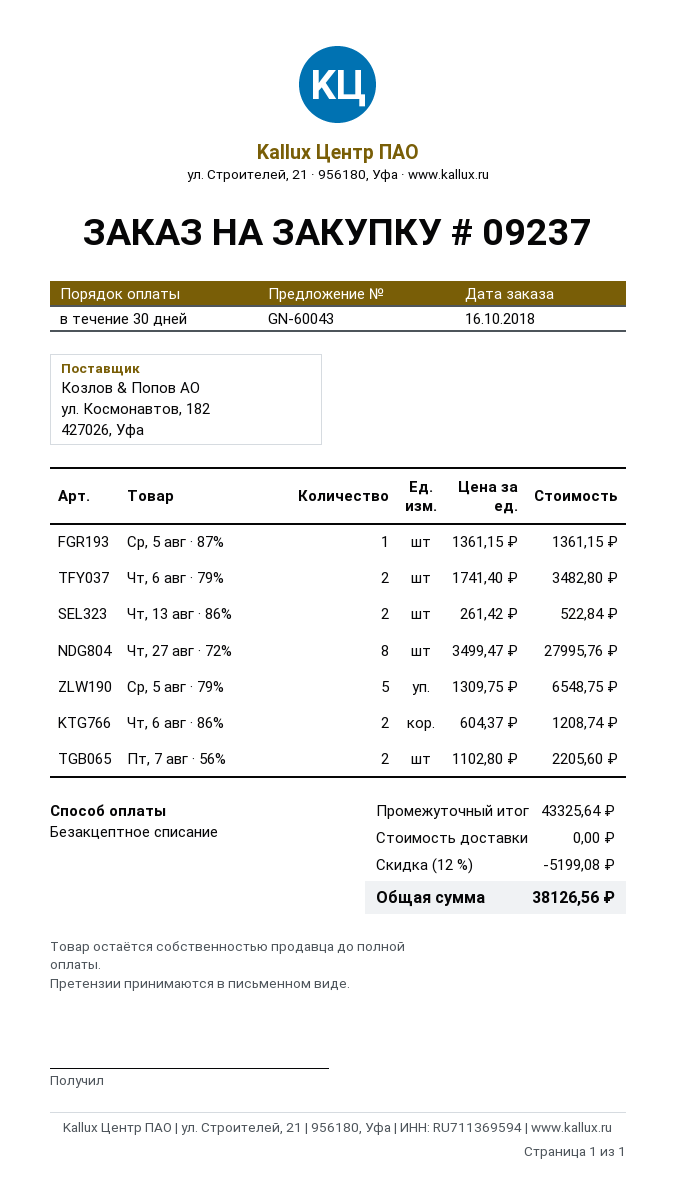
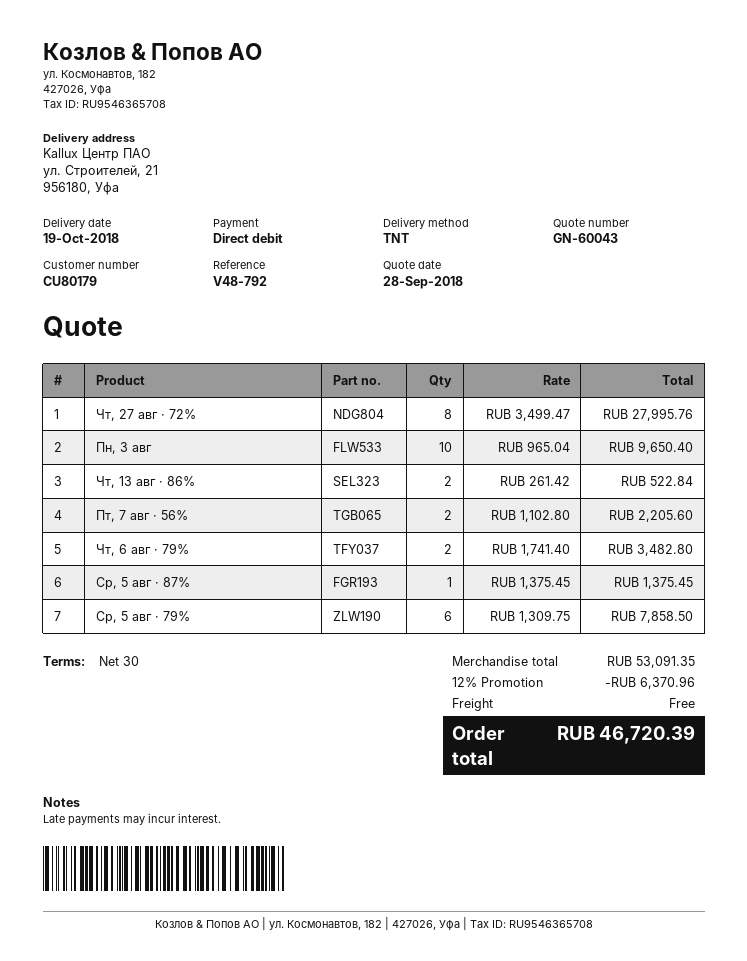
Ср, 5 авг · 87%: 1 x 1361.15 = 1361.15 -> 1 x 1375.45 = 1375.45
Ср, 5 авг · 79%: 5 x 1309.75 = 6548.75 -> 6 x 1309.75 = 7858.50
Чт, 6 авг · 86%: 2 x 604.37 = 1208.74 -> none
Пн, 3 авг: none -> 10 x 965.04 = 9650.40
subtotal: 43325.64 -> 53091.35
discount: 12% = 5199.08 -> 12% = 6370.96
total: 38126.56 -> 46720.39

